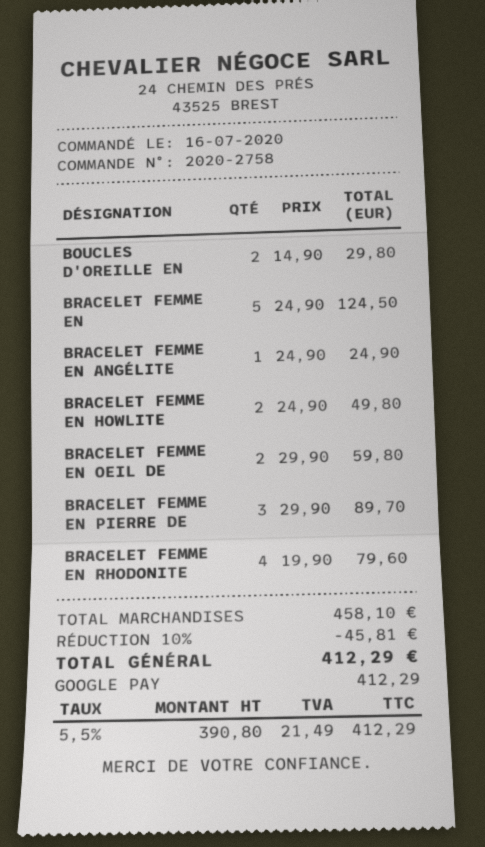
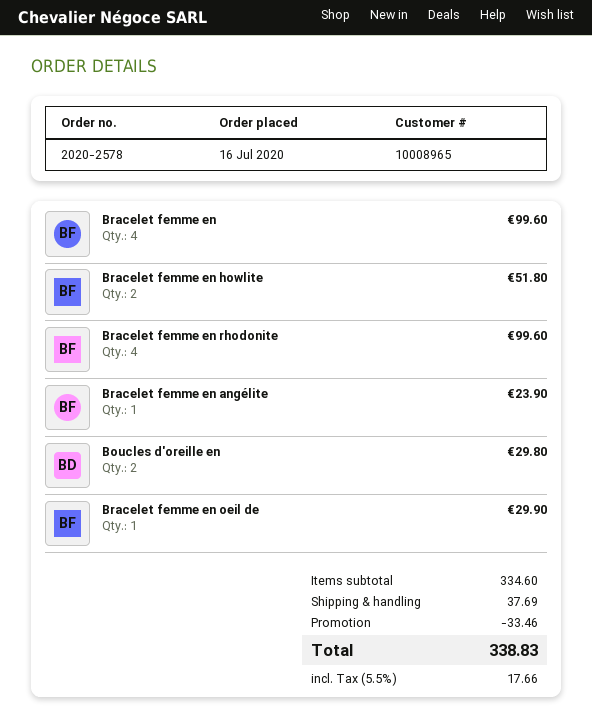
order number: 2020-2758 -> 2020-2578
BRACELET FEMME EN: 5 for 124.50 -> 4 for 99.60
BRACELET FEMME EN ANGÉLITE: 1 for 24.90 -> 1 for 23.90
BRACELET FEMME EN HOWLITE: 2 for 49.80 -> 2 for 51.80
BRACELET FEMME EN OEIL DE: 2 for 59.80 -> 1 for 29.90
BRACELET FEMME EN PIERRE DE: 3 for 89.70 -> none
BRACELET FEMME EN RHODONITE: 4 for 79.60 -> 4 for 99.60
subtotal: 458.10 -> 334.60
discount: 45.81 -> 33.46
shipping: none -> 37.69
tax: 5.5% = 21.49 -> 5.5% = 17.66
total: 412.29 -> 338.83

